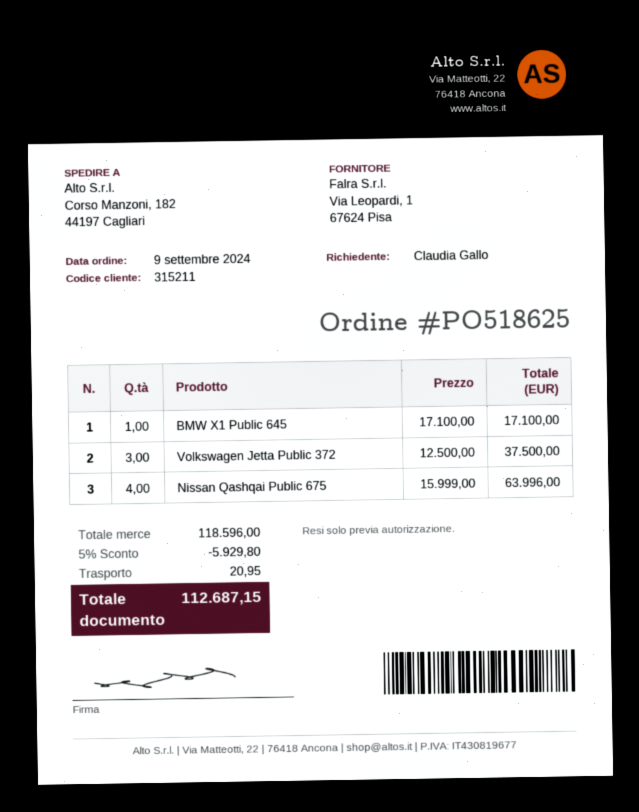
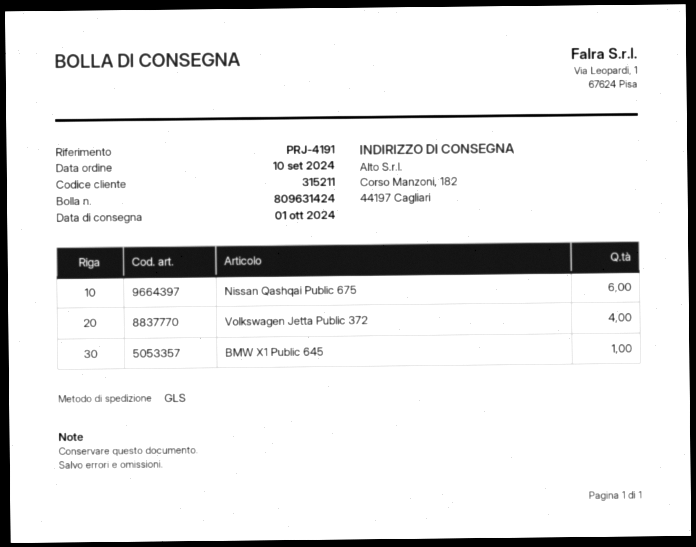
order date: 2024-09-09 -> 2024-09-10
Volkswagen Jetta Public 372: 3 -> 4
Nissan Qashqai Public 675: 4 -> 6

